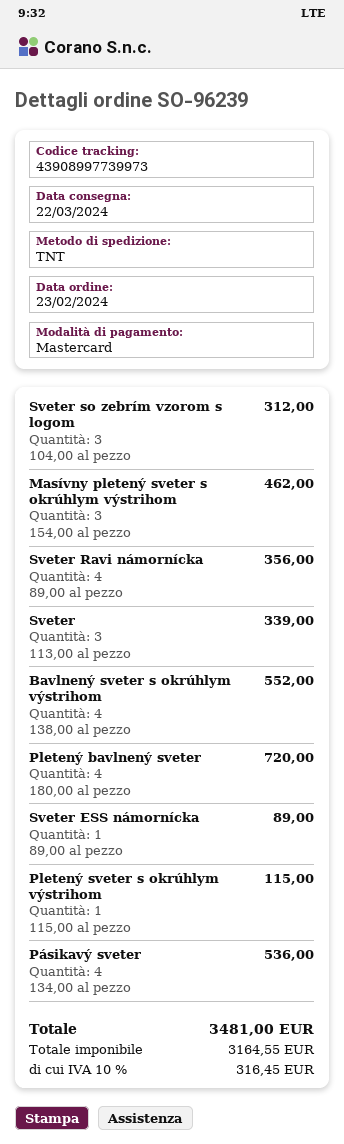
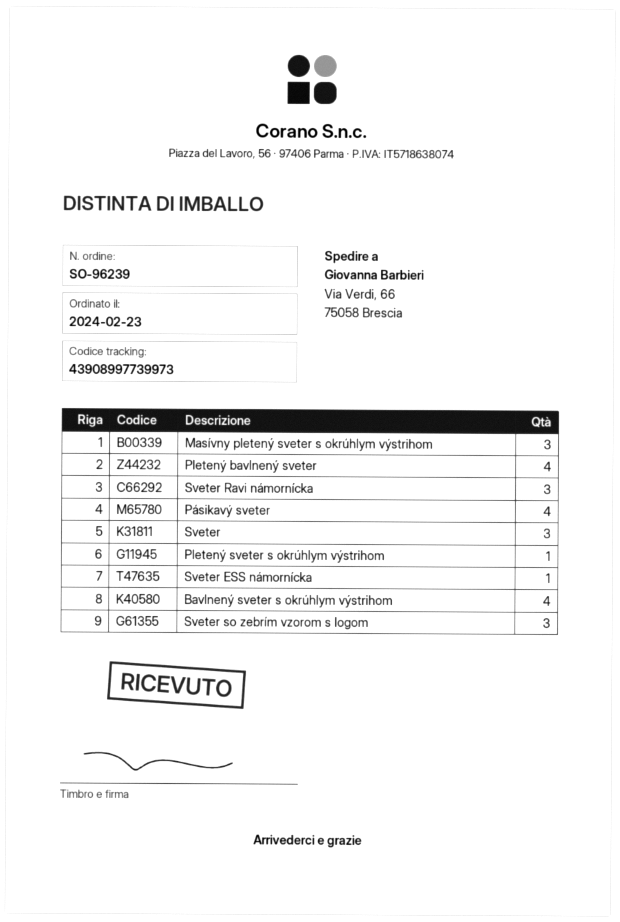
Sveter Ravi námornícka: 4 -> 3

